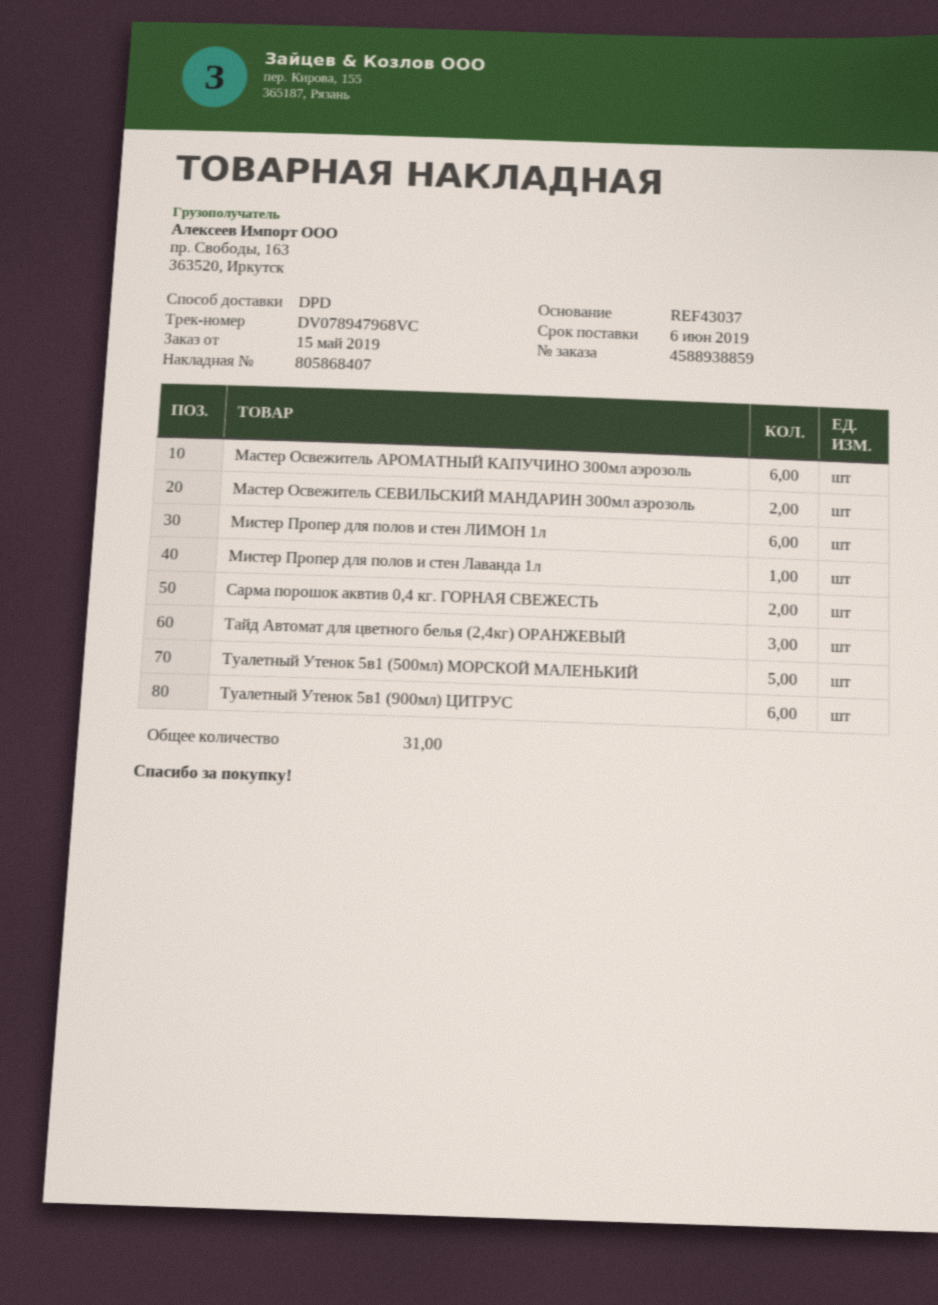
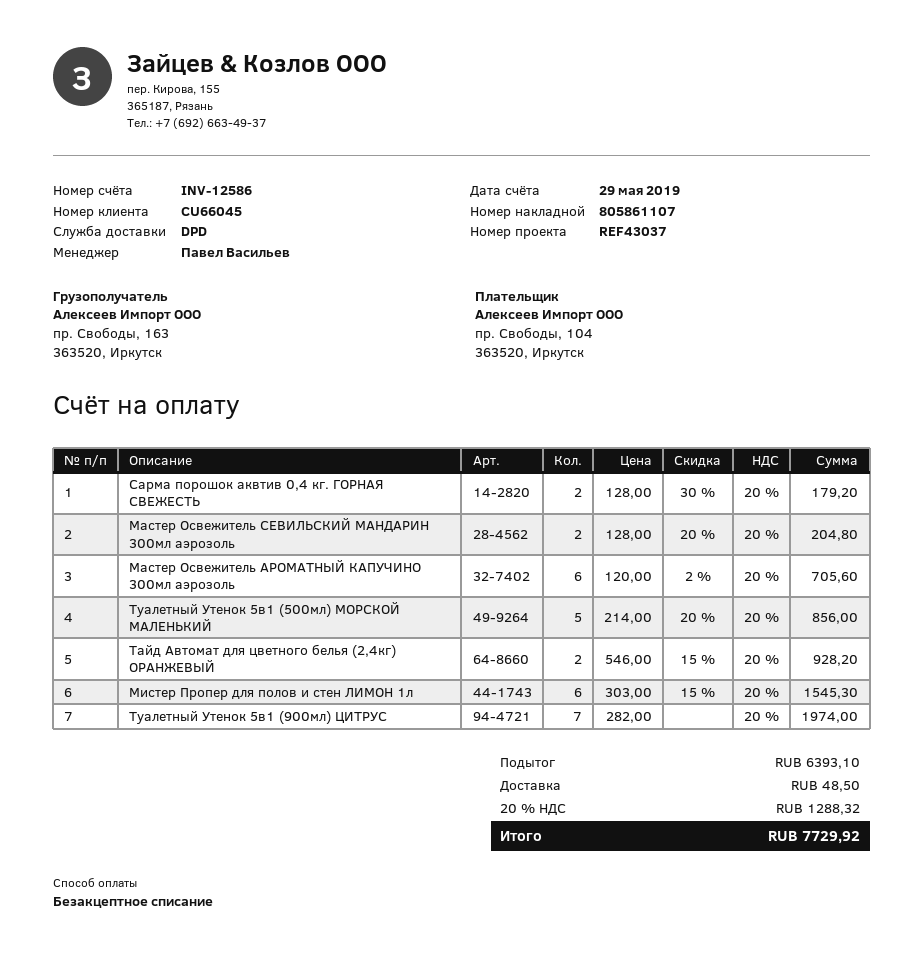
delivery note number: 805868407 -> 805861107
Мистер Пропер для полов и стен Лаванда 1л: 1 -> none
Тайд Автомат для цветного белья (2,4кг) ОРАНЖЕВЫЙ: 3 -> 2
Туалетный Утенок 5в1 (900мл) ЦИТРУС: 6 -> 7

